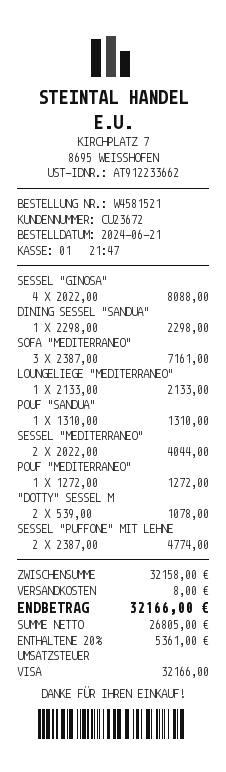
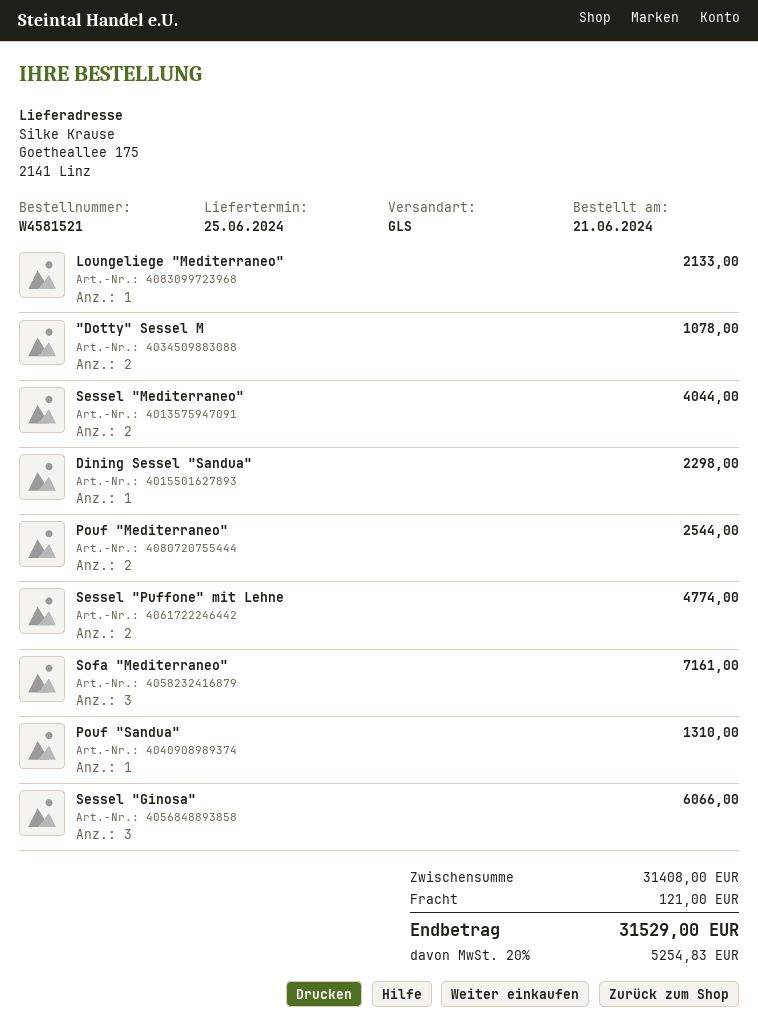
SESSEL "GINOSA": 4 for 8088.00 -> 3 for 6066.00
POUF "MEDITERRANEO": 1 for 1272.00 -> 2 for 2544.00
subtotal: 32158.00 -> 31408.00
shipping: 8.00 -> 121.00
tax: 20% = 5361.00 -> 20% = 5254.83
total: 32166.00 -> 31529.00

